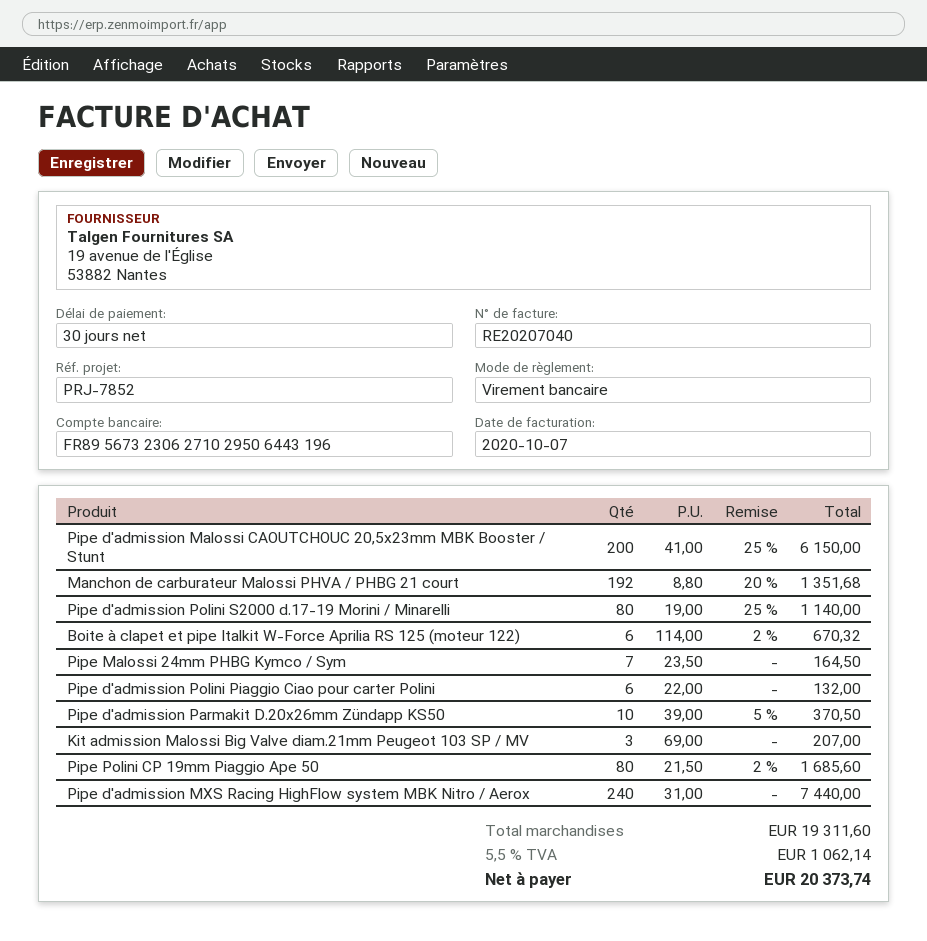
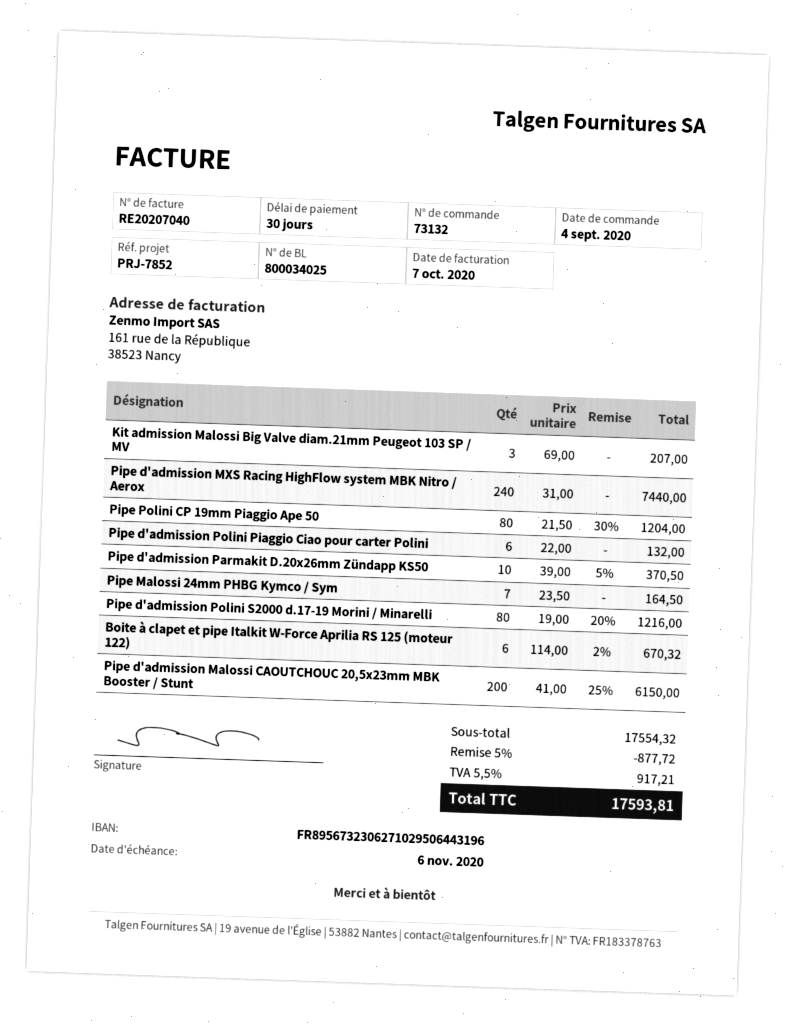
Manchon de carburateur Malossi PHVA / PHBG 21 court: 192 x 8.80 - 20% = 1351.68 -> none
Pipe d'admission Polini S2000 d.17-19 Morini / Minarelli: 80 x 19.00 - 25% = 1140.00 -> 80 x 19.00 - 20% = 1216.00
Pipe Polini CP 19mm Piaggio Ape 50: 80 x 21.50 - 2% = 1685.60 -> 80 x 21.50 - 30% = 1204.00
subtotal: 19311.60 -> 17554.32
discount: none -> 5% = 877.72
tax: 5.5% = 1062.14 -> 5.5% = 917.21
total: 20373.74 -> 17593.81

